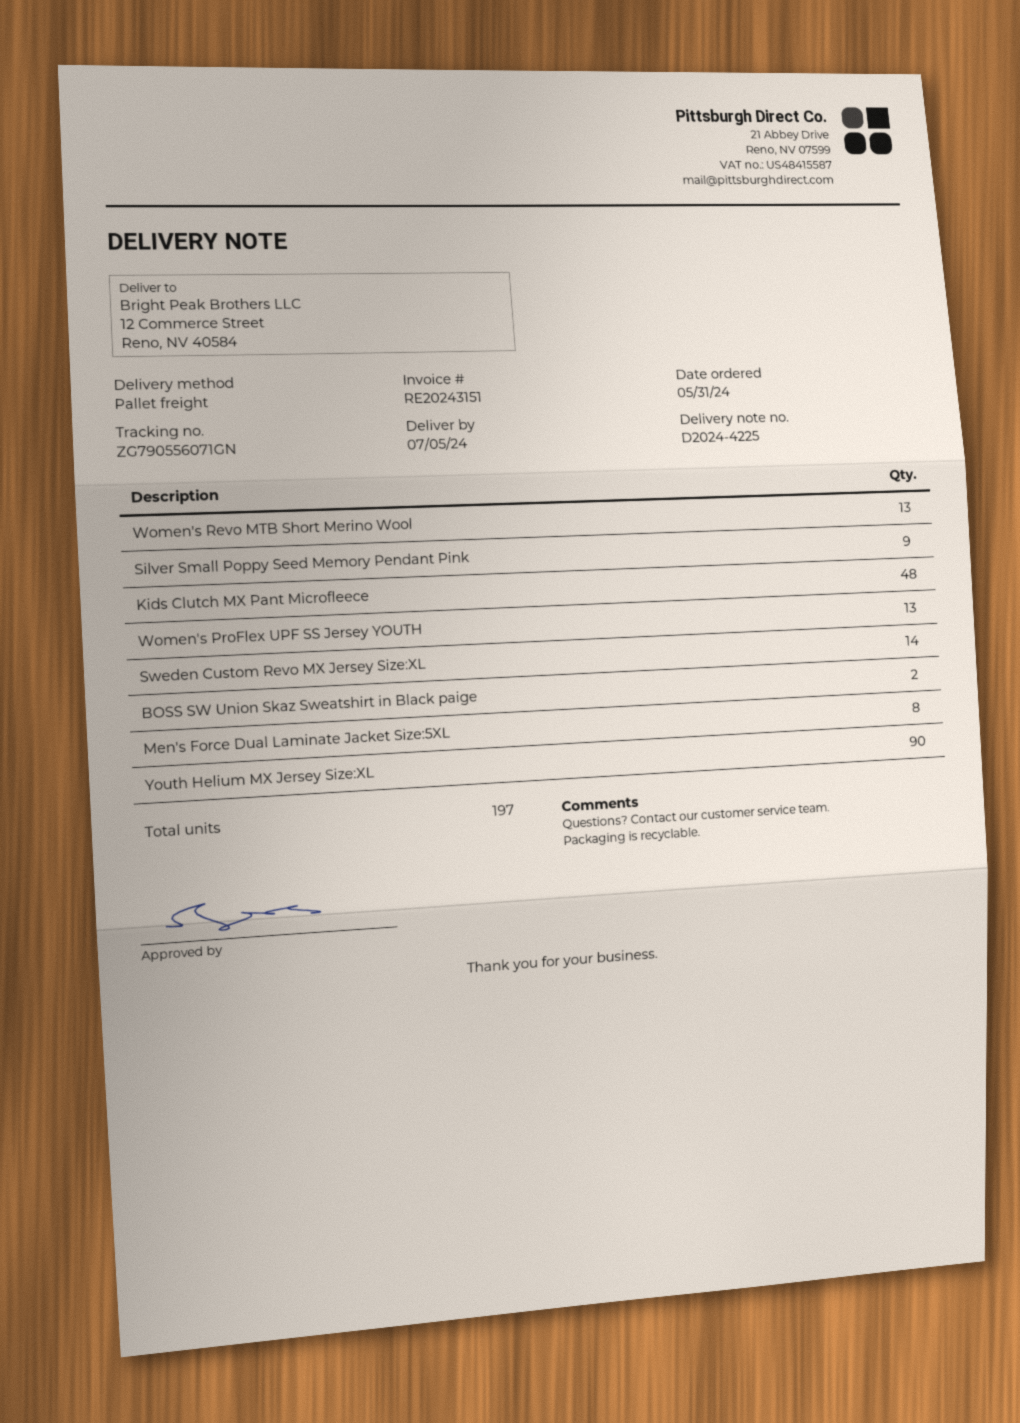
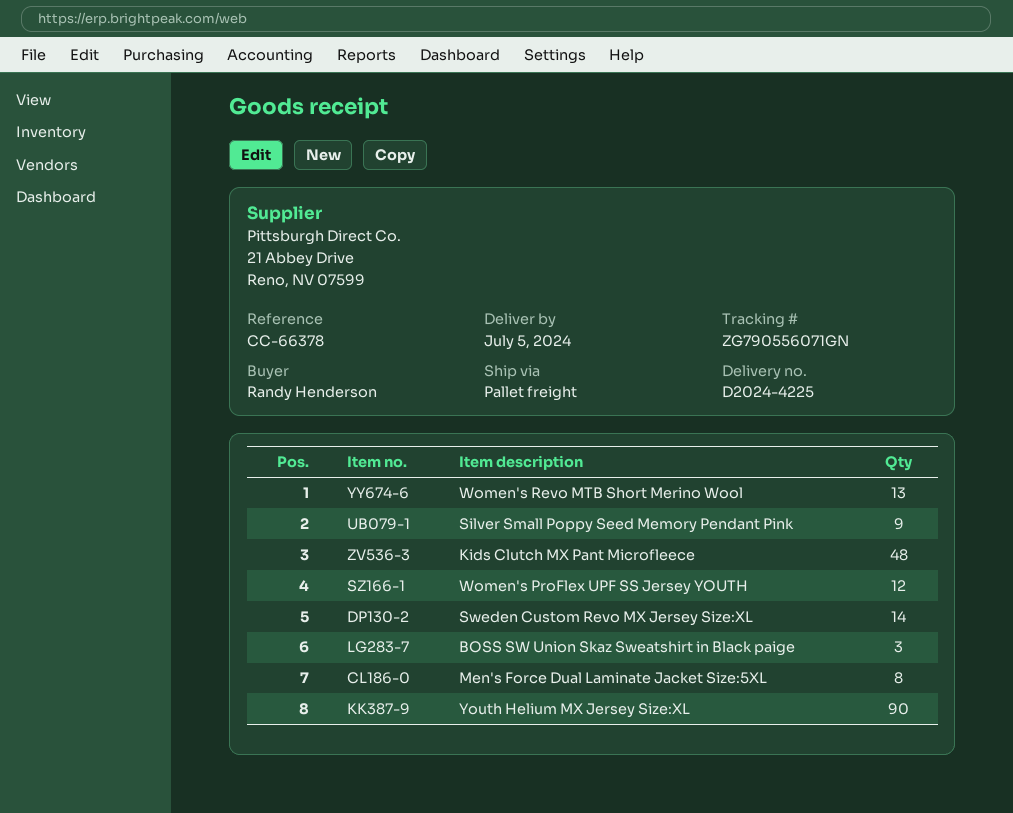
Women's ProFlex UPF SS Jersey YOUTH: 13 -> 12
BOSS SW Union Skaz Sweatshirt in Black paige: 2 -> 3

